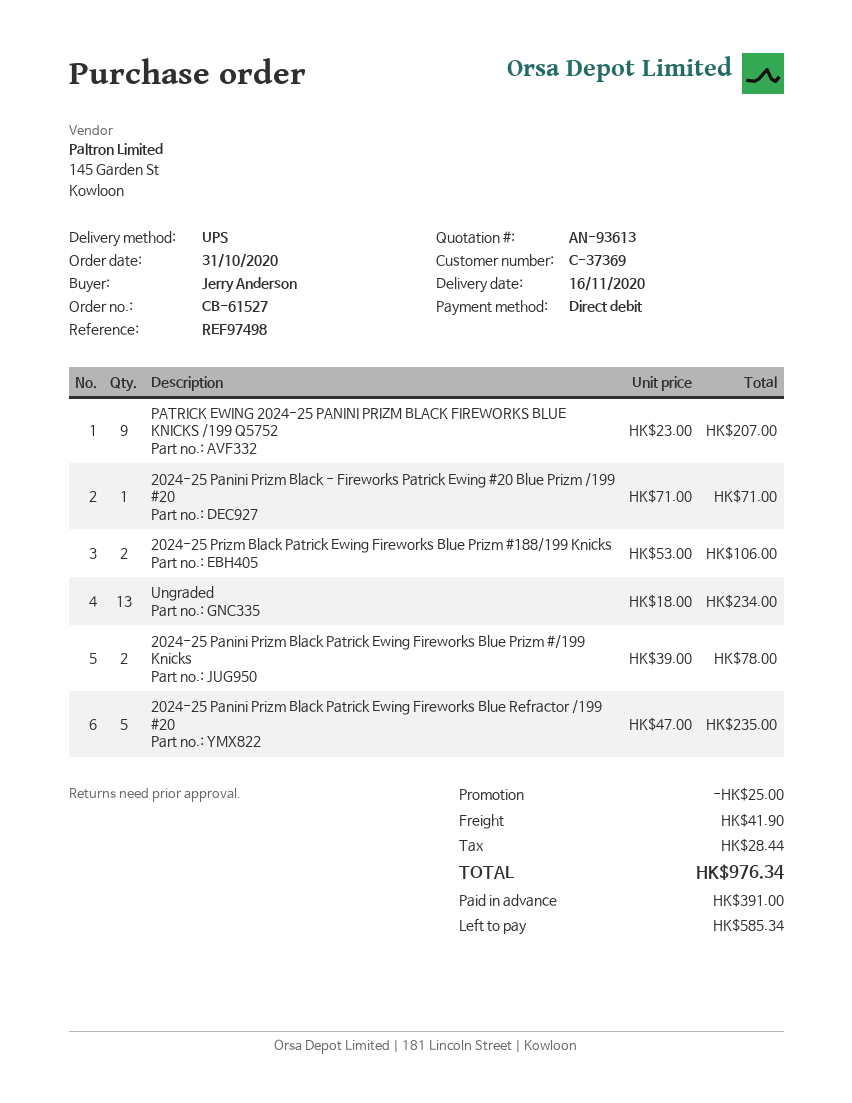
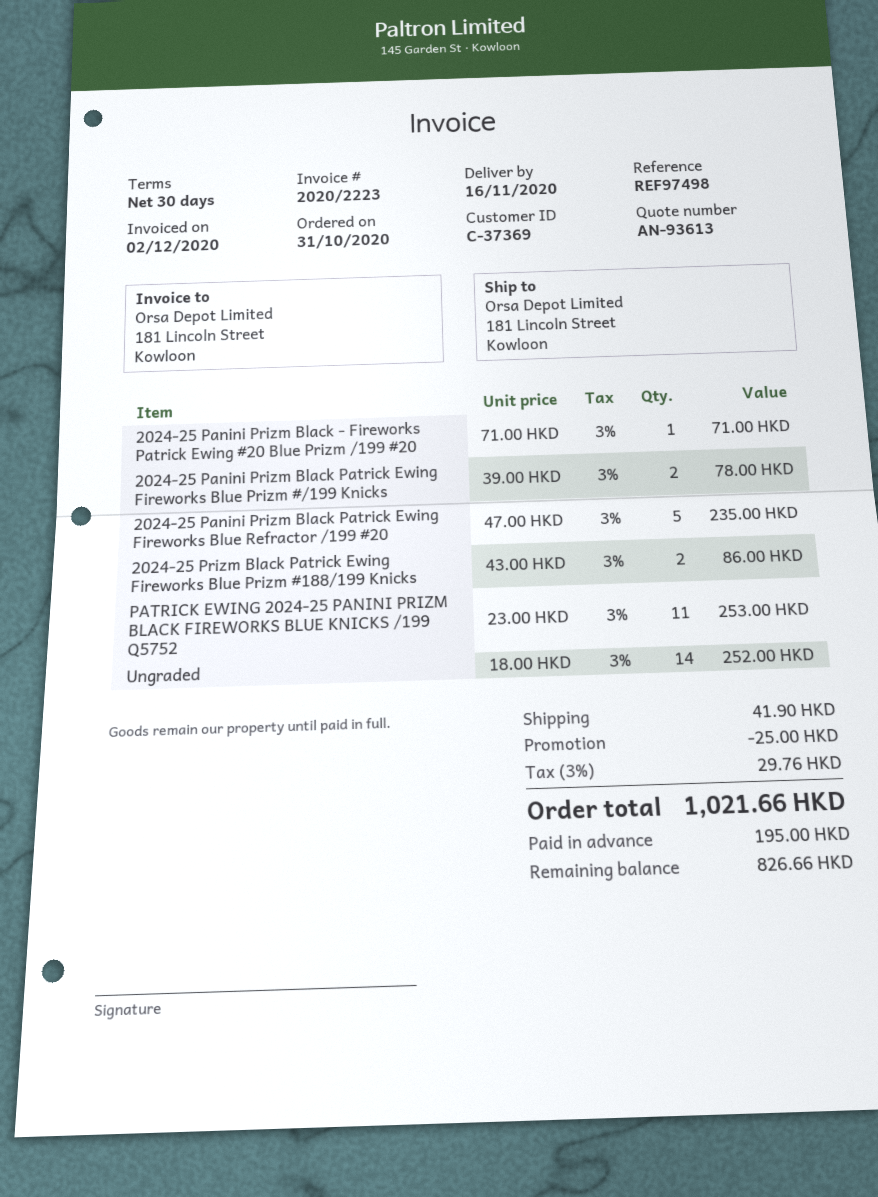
PATRICK EWING 2024-25 PANINI PRIZM BLACK FIREWORKS BLUE KNICKS /199 Q5752: 9 x 23.00 = 207.00 -> 11 x 23.00 = 253.00
2024-25 Prizm Black Patrick Ewing Fireworks Blue Prizm #188/199 Knicks: 2 x 53.00 = 106.00 -> 2 x 43.00 = 86.00
Ungraded: 13 x 18.00 = 234.00 -> 14 x 18.00 = 252.00
tax: 28.44 -> 29.76
total: 976.34 -> 1021.66
deposit: 391.00 -> 195.00
balance: 585.34 -> 826.66

